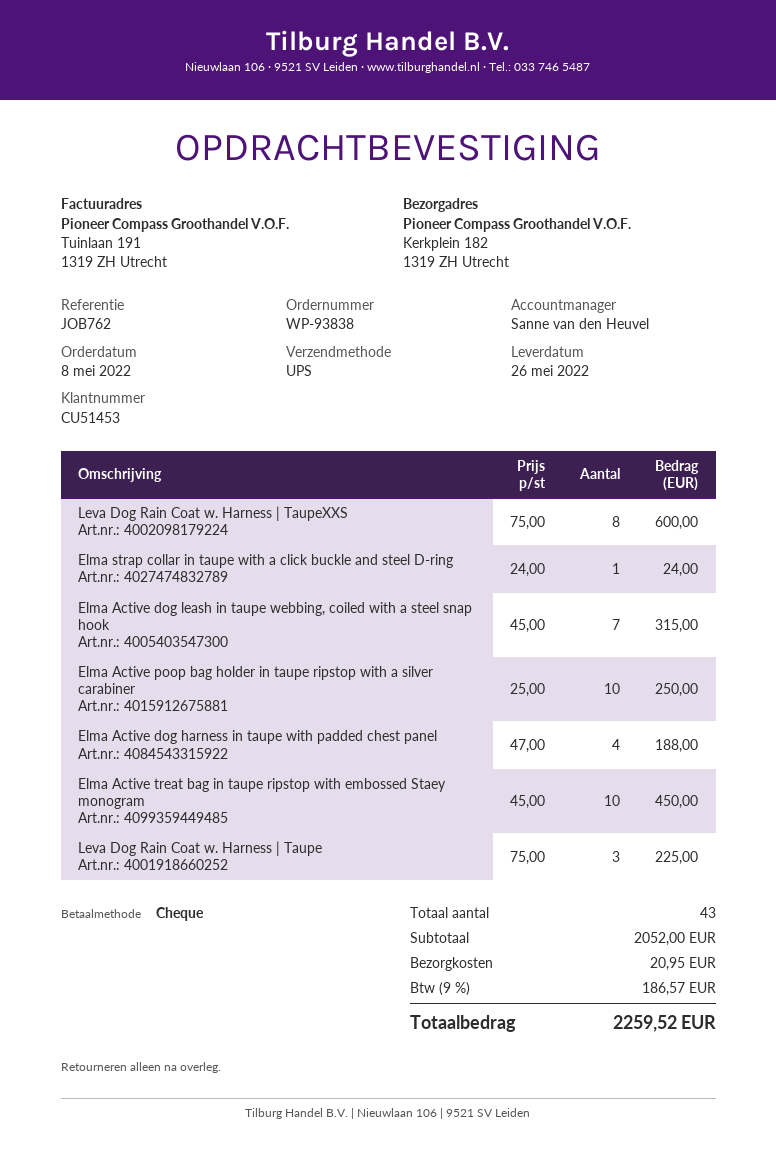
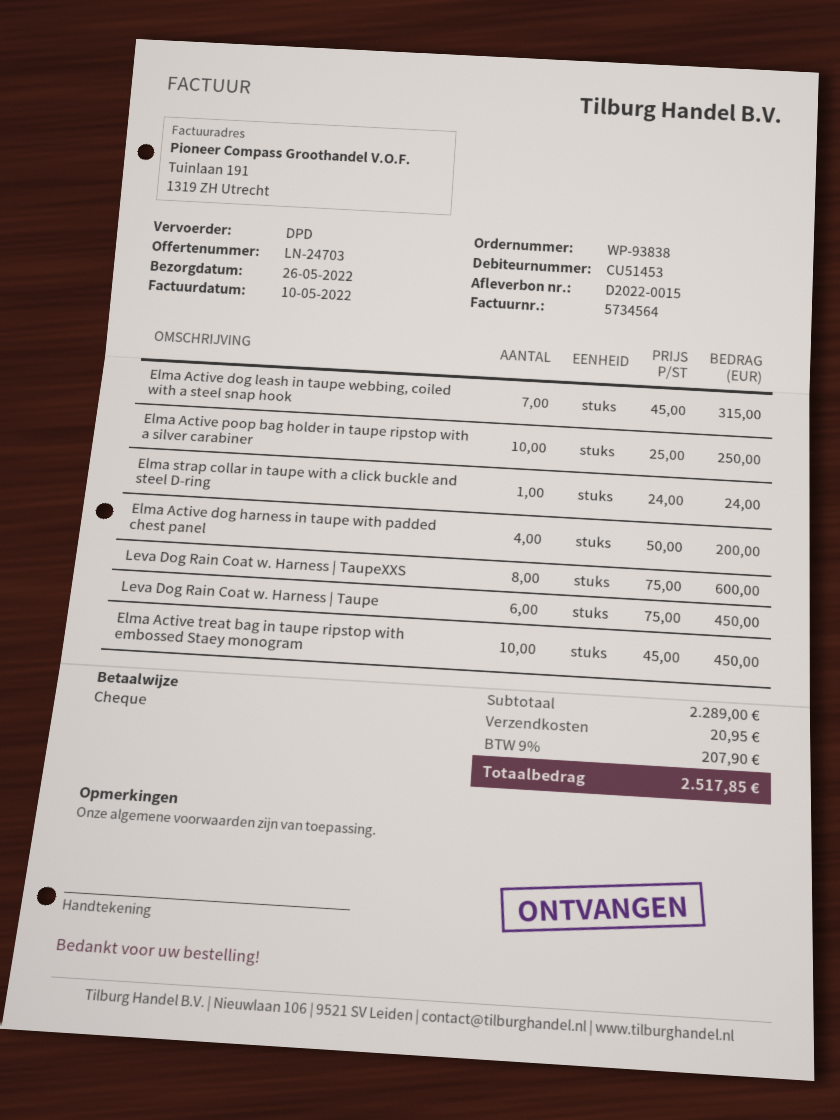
shipping method: UPS -> DPD
Elma Active dog harness in taupe with padded chest panel: 4 x 47.00 = 188.00 -> 4 x 50.00 = 200.00
Leva Dog Rain Coat w. Harness | Taupe: 3 x 75.00 = 225.00 -> 6 x 75.00 = 450.00
subtotal: 2052.00 -> 2289.00
tax: 9% = 186.57 -> 9% = 207.90
total: 2259.52 -> 2517.85

